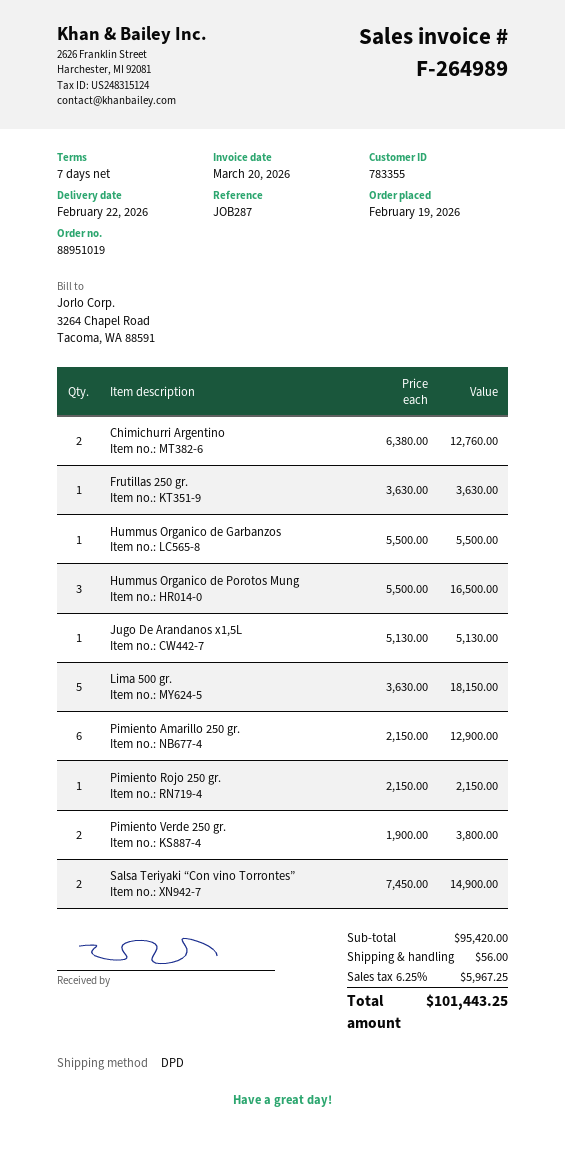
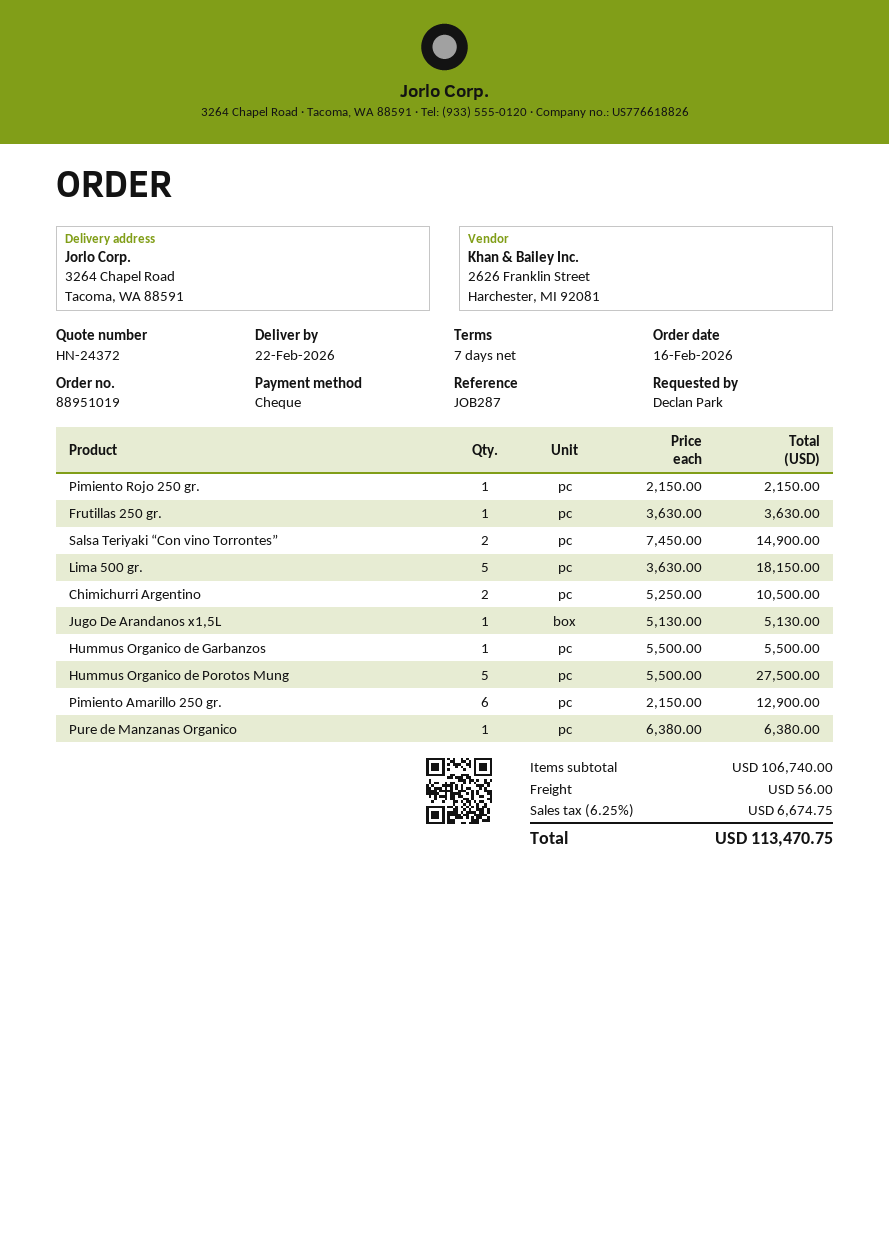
order date: 2026-02-19 -> 2026-02-16
Chimichurri Argentino: 2 x 6380.00 = 12760.00 -> 2 x 5250.00 = 10500.00
Hummus Organico de Porotos Mung: 3 x 5500.00 = 16500.00 -> 5 x 5500.00 = 27500.00
Pimiento Verde 250 gr.: 2 x 1900.00 = 3800.00 -> none
Pure de Manzanas Organico: none -> 1 x 6380.00 = 6380.00
subtotal: 95420.00 -> 106740.00
tax: 6.25% = 5967.25 -> 6.25% = 6674.75
total: 101443.25 -> 113470.75

